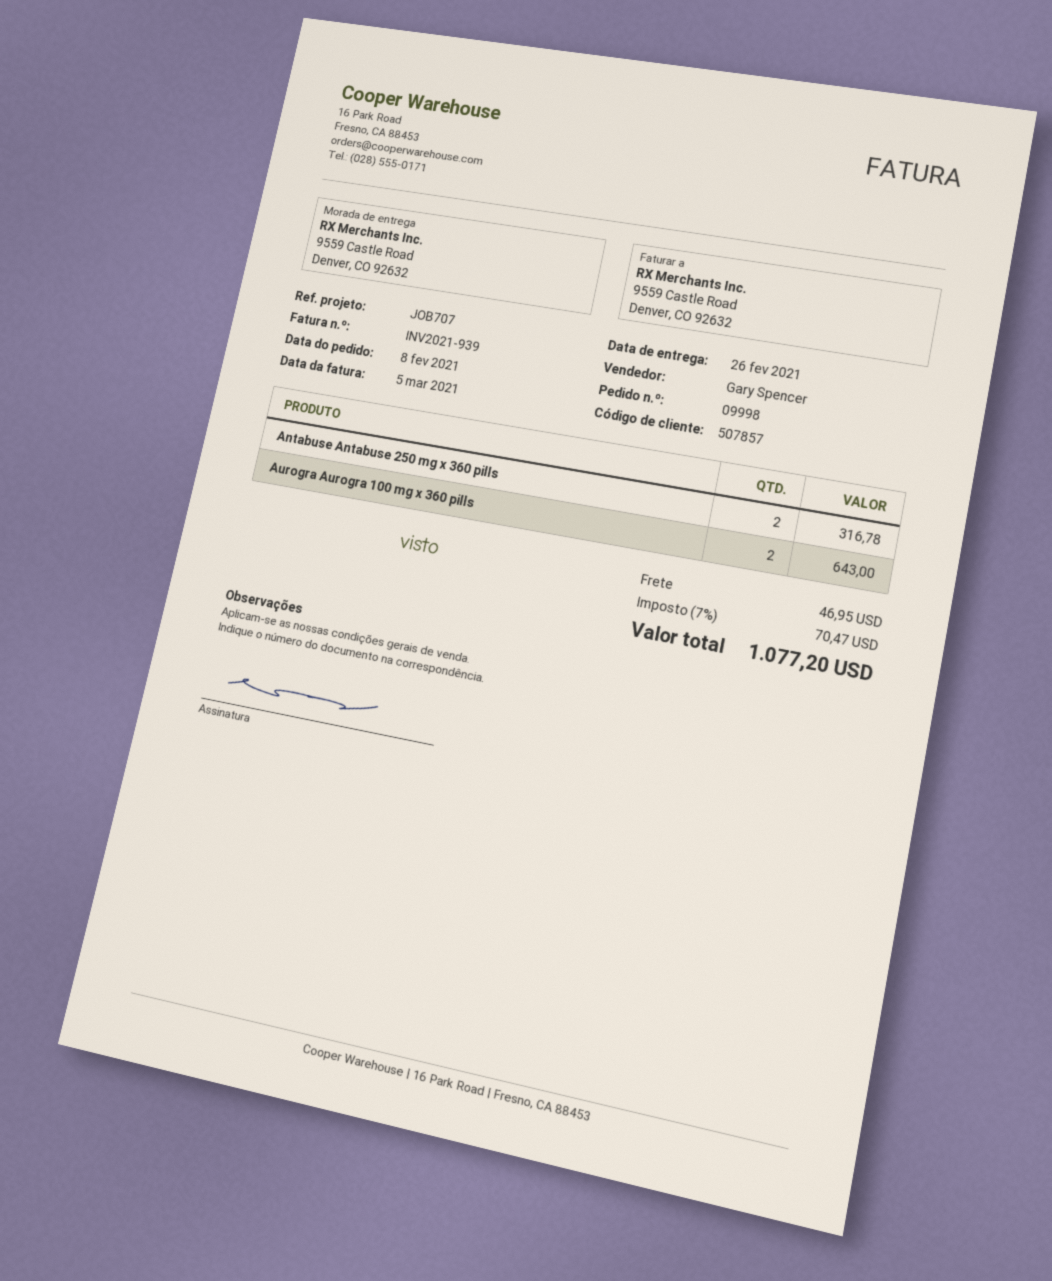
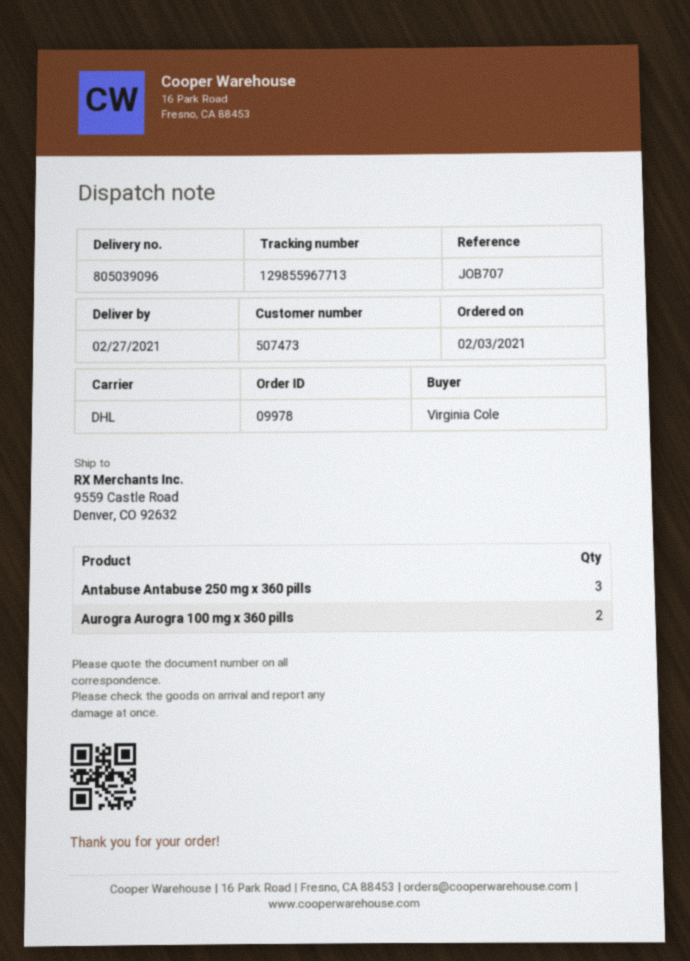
order number: 09998 -> 09978
order date: 2021-02-08 -> 2021-02-03
delivery date: 2021-02-26 -> 2021-02-27
customer number: 507857 -> 507473
Antabuse Antabuse 250 mg x 360 pills: 2 -> 3

